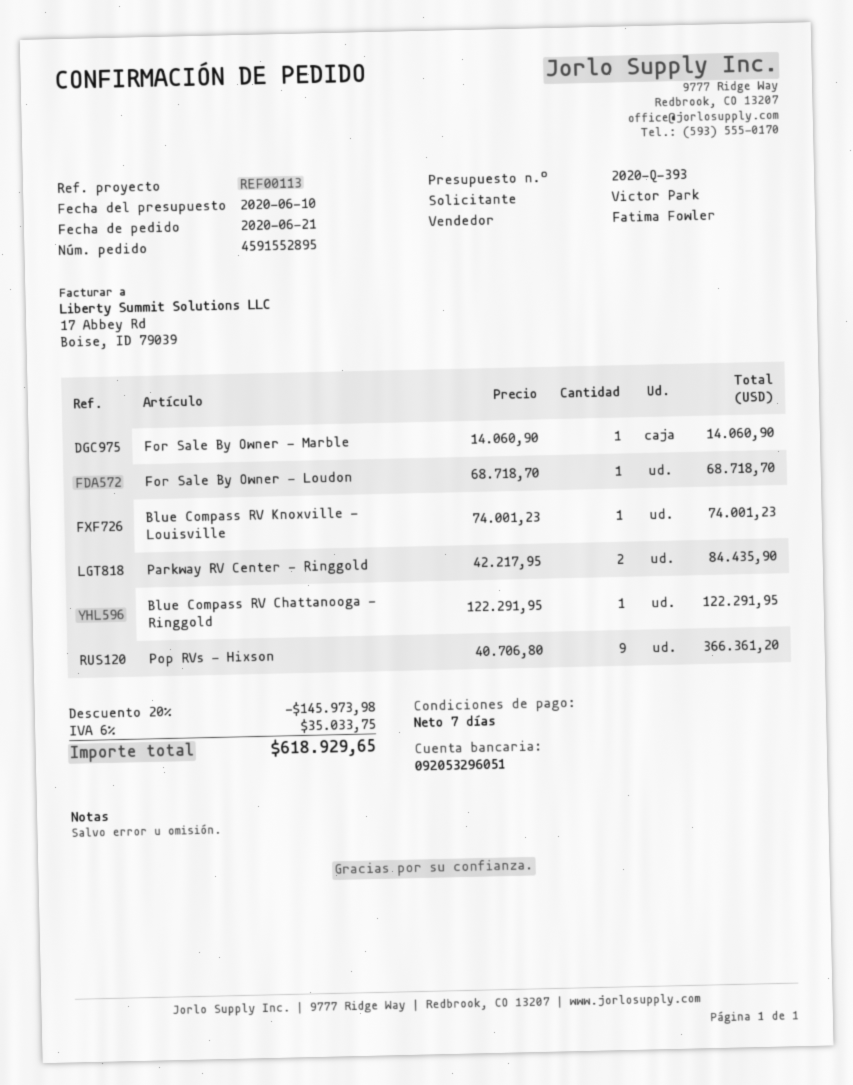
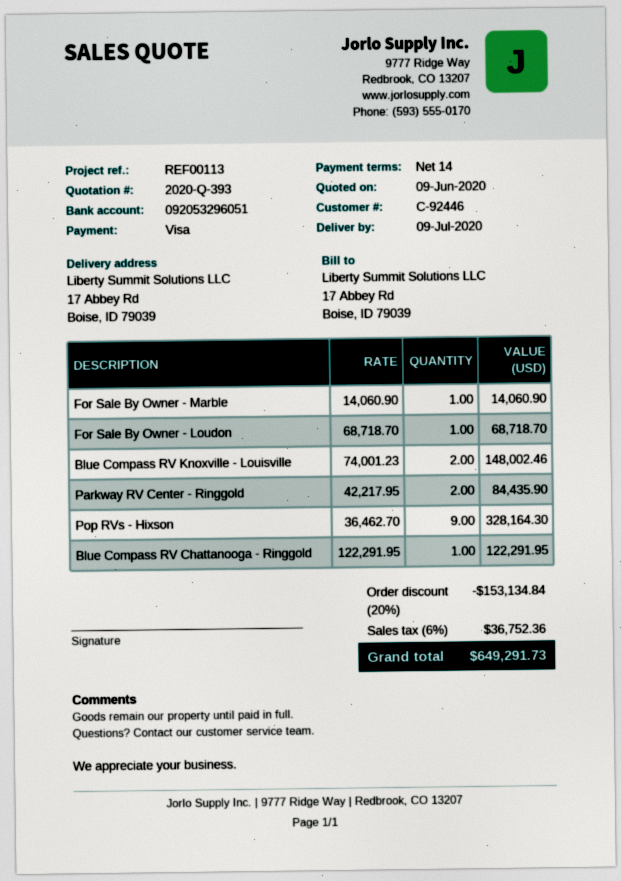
quote date: 2020-06-10 -> 2020-06-09
payment terms: 7 days -> 14 days
Blue Compass RV Knoxville - Louisville: 1 x 74001.23 = 74001.23 -> 2 x 74001.23 = 148002.46
Pop RVs - Hixson: 9 x 40706.80 = 366361.20 -> 9 x 36462.70 = 328164.30
discount: 20% = 145973.98 -> 20% = 153134.84
tax: 6% = 35033.75 -> 6% = 36752.36
total: 618929.65 -> 649291.73

